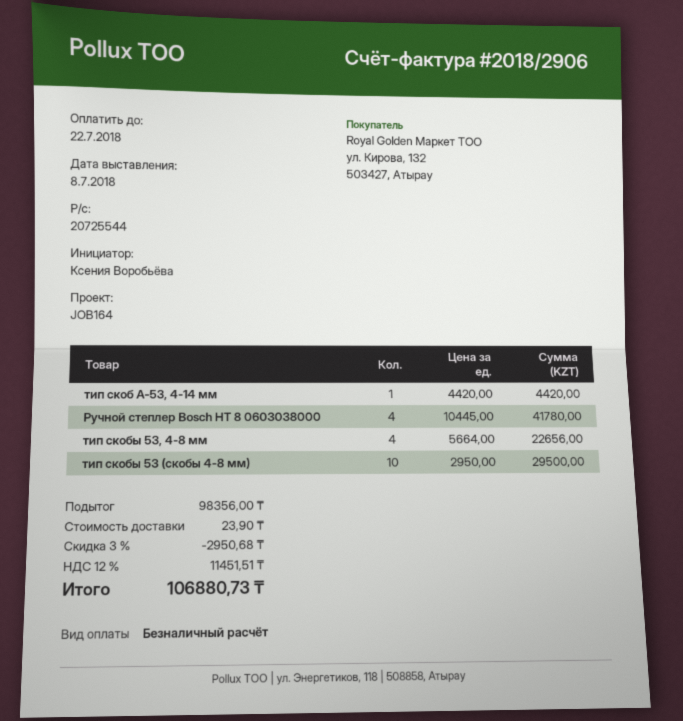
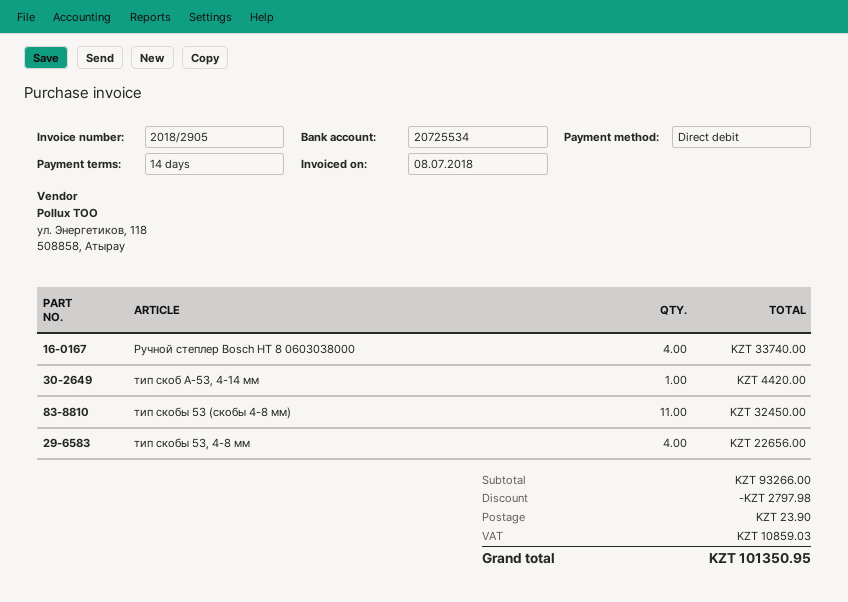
invoice number: 2018/2906 -> 2018/2905
payment method: bank transfer -> direct debit
bank account: 20725544 -> 20725534
Ручной степлер Bosch HT 8 0603038000: 4 for 41780.00 -> 4 for 33740.00
тип скобы 53 (скобы 4-8 мм): 10 for 29500.00 -> 11 for 32450.00
subtotal: 98356.00 -> 93266.00
discount: 2950.68 -> 2797.98
tax: 11451.51 -> 10859.03
total: 106880.73 -> 101350.95

